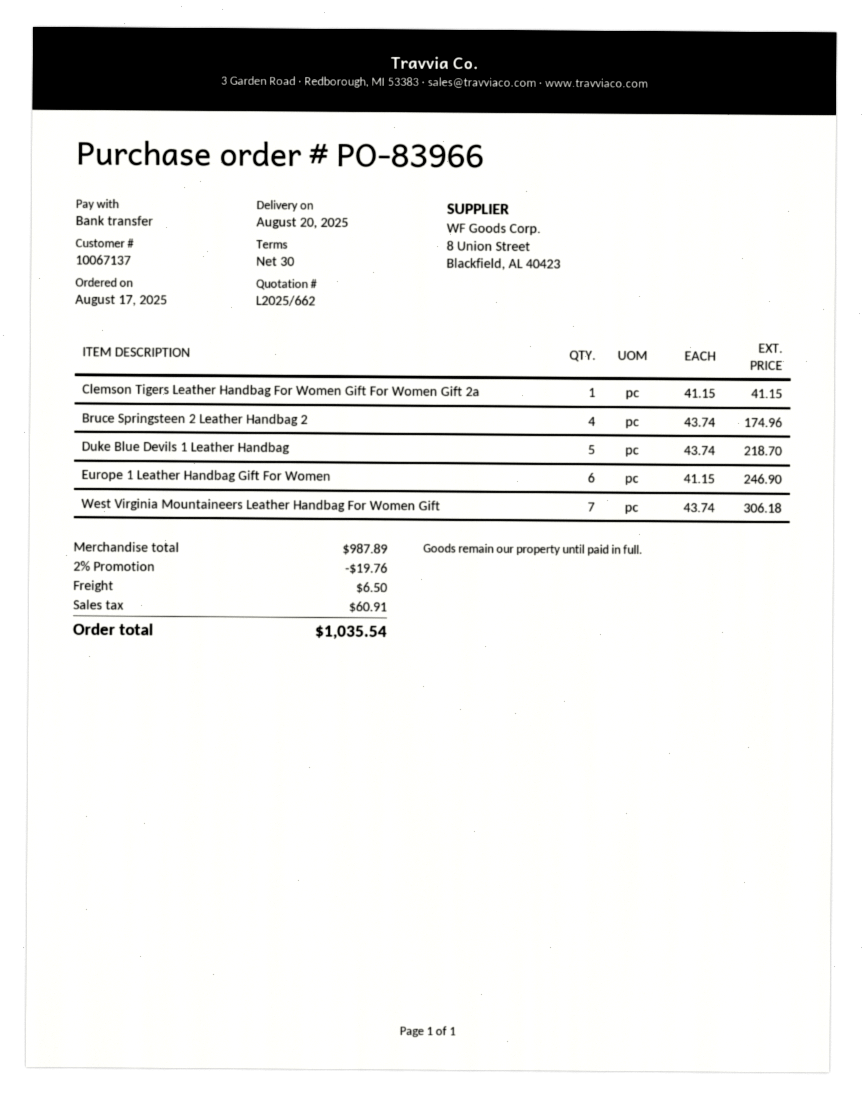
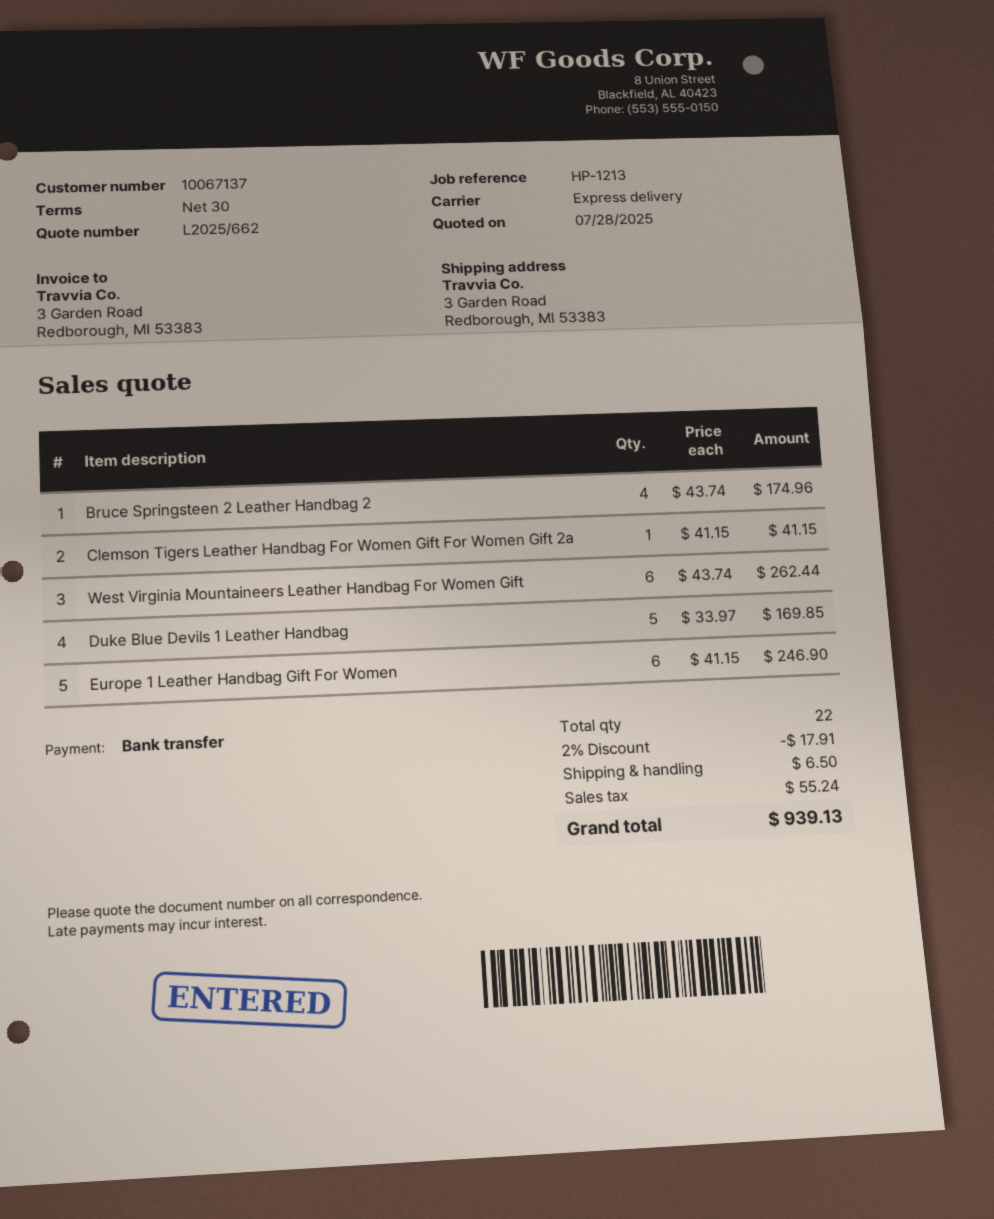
Duke Blue Devils 1 Leather Handbag: 5 x 43.74 = 218.70 -> 5 x 33.97 = 169.85
West Virginia Mountaineers Leather Handbag For Women Gift: 7 x 43.74 = 306.18 -> 6 x 43.74 = 262.44
discount: 2% = 19.76 -> 2% = 17.91
tax: 60.91 -> 55.24
total: 1035.54 -> 939.13

